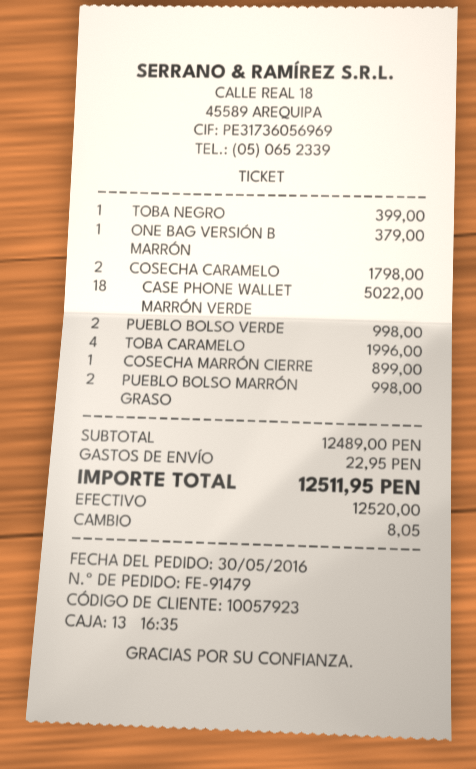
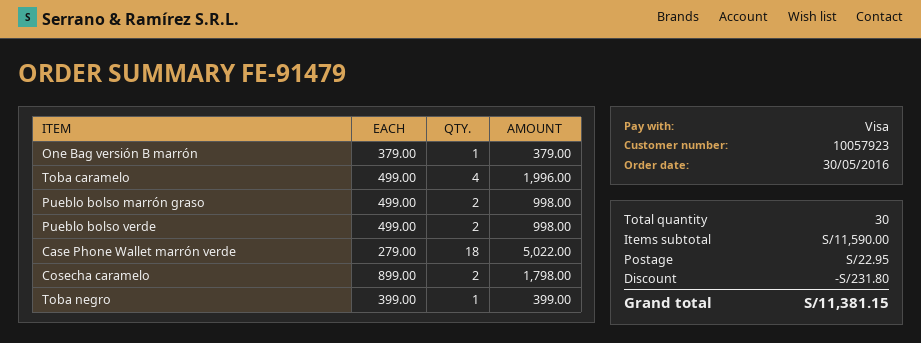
payment method: cash -> Visa
COSECHA MARRÓN CIERRE: 1 for 899.00 -> none
subtotal: 12489.00 -> 11590.00
discount: none -> 231.80
total: 12511.95 -> 11381.15

